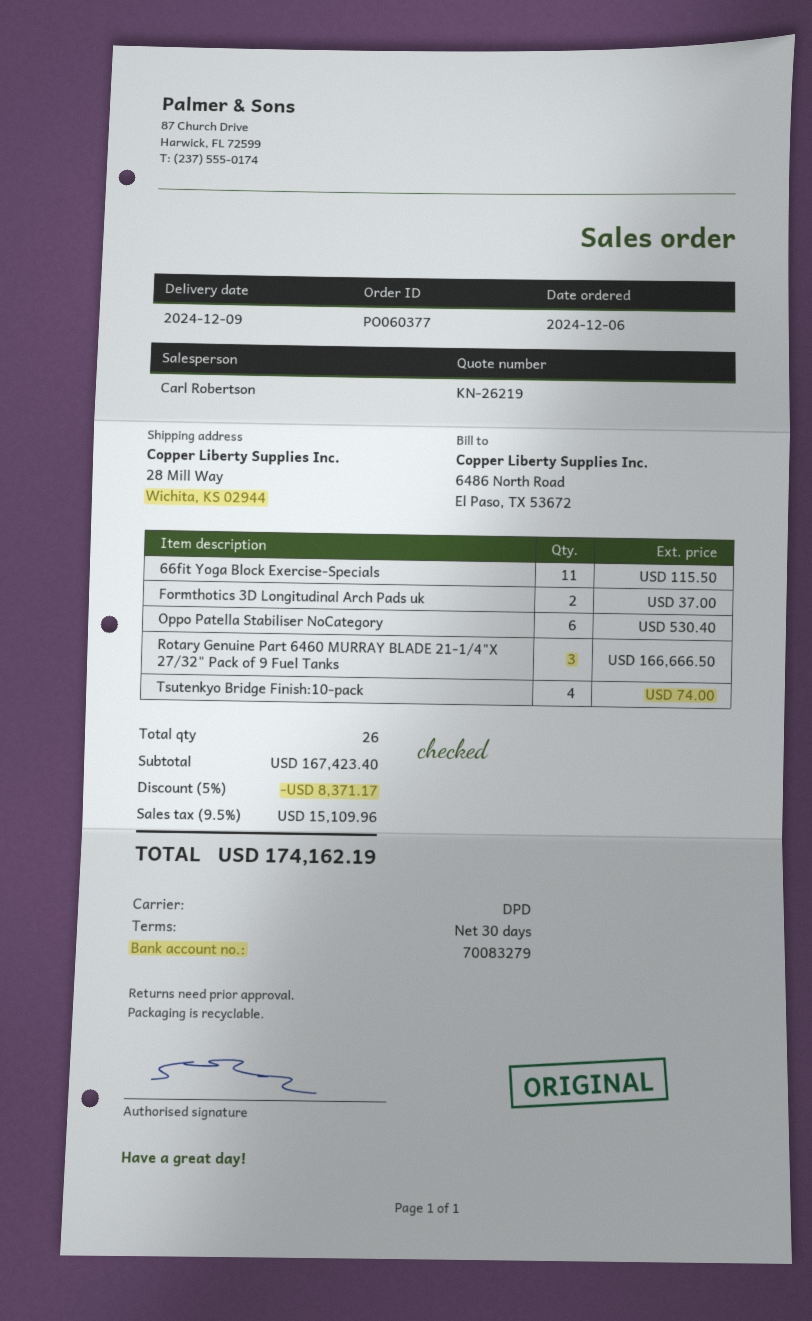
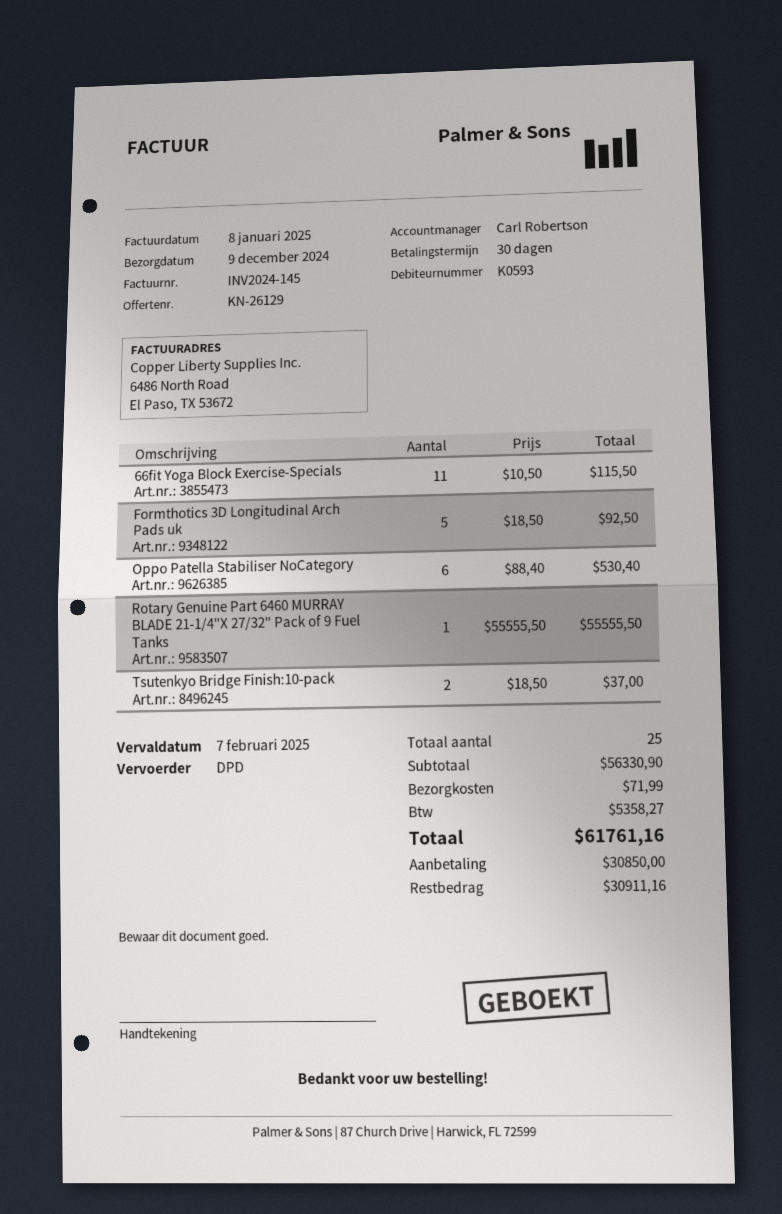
quote number: KN-26219 -> KN-26129
Formthotics 3D Longitudinal Arch Pads uk: 2 for 37.00 -> 5 for 92.50
Rotary Genuine Part 6460 MURRAY BLADE 21-1/4"X 27/32" Pack of 9 Fuel Tanks: 3 for 166666.50 -> 1 for 55555.50
Tsutenkyo Bridge Finish:10-pack: 4 for 74.00 -> 2 for 37.00
total quantity: 26 -> 25
subtotal: 167423.40 -> 56330.90
discount: 5% = 8371.17 -> none
shipping: none -> 71.99
tax: 15109.96 -> 5358.27
total: 174162.19 -> 61761.16

